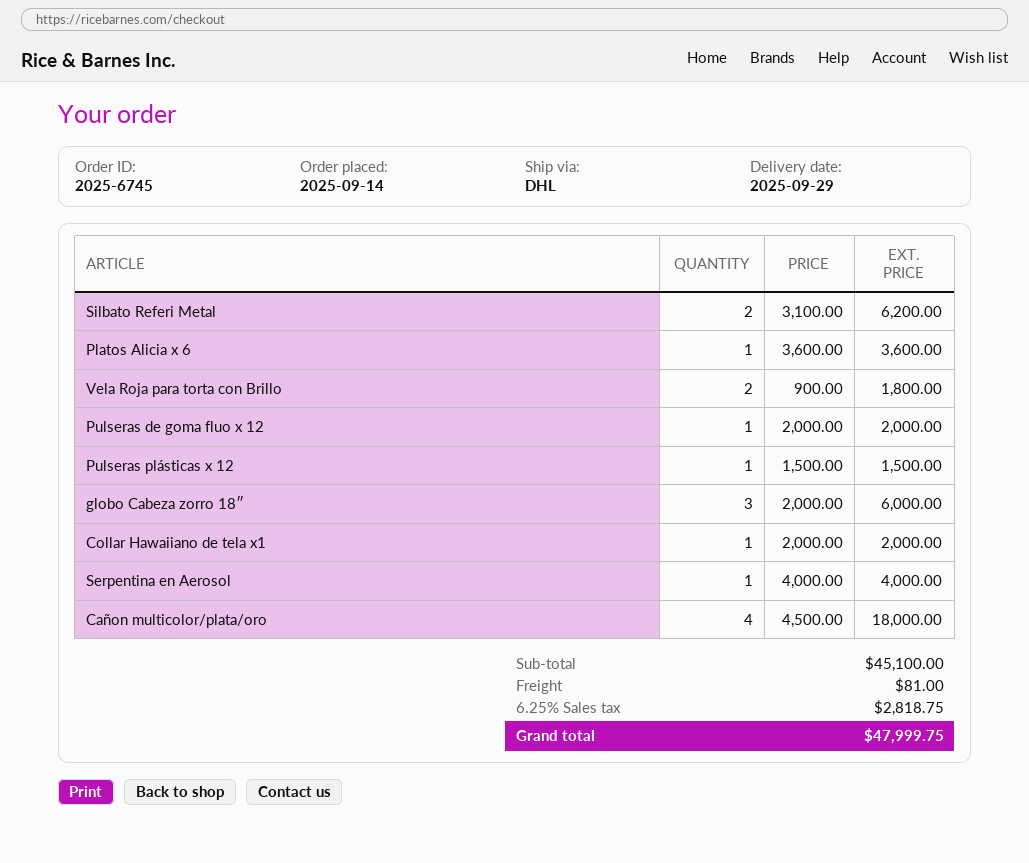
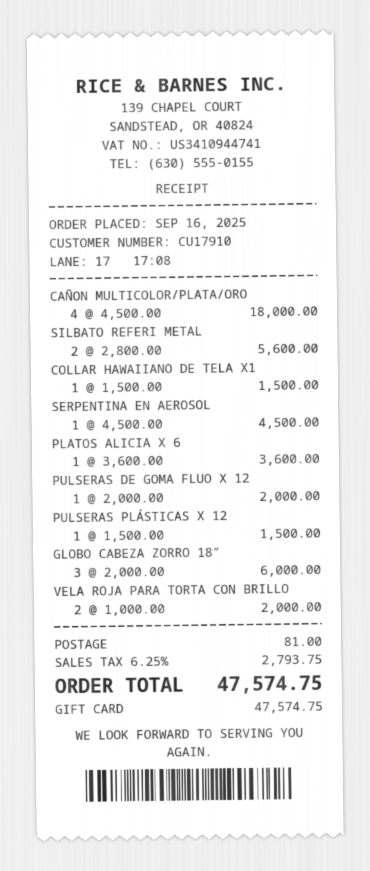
order date: 2025-09-14 -> 2025-09-16
Silbato Referi Metal: 2 x 3100.00 = 6200.00 -> 2 x 2800.00 = 5600.00
Vela Roja para torta con Brillo: 2 x 900.00 = 1800.00 -> 2 x 1000.00 = 2000.00
Collar Hawaiiano de tela x1: 1 x 2000.00 = 2000.00 -> 1 x 1500.00 = 1500.00
Serpentina en Aerosol: 1 x 4000.00 = 4000.00 -> 1 x 4500.00 = 4500.00
tax: 6.25% = 2818.75 -> 6.25% = 2793.75
total: 47999.75 -> 47574.75

